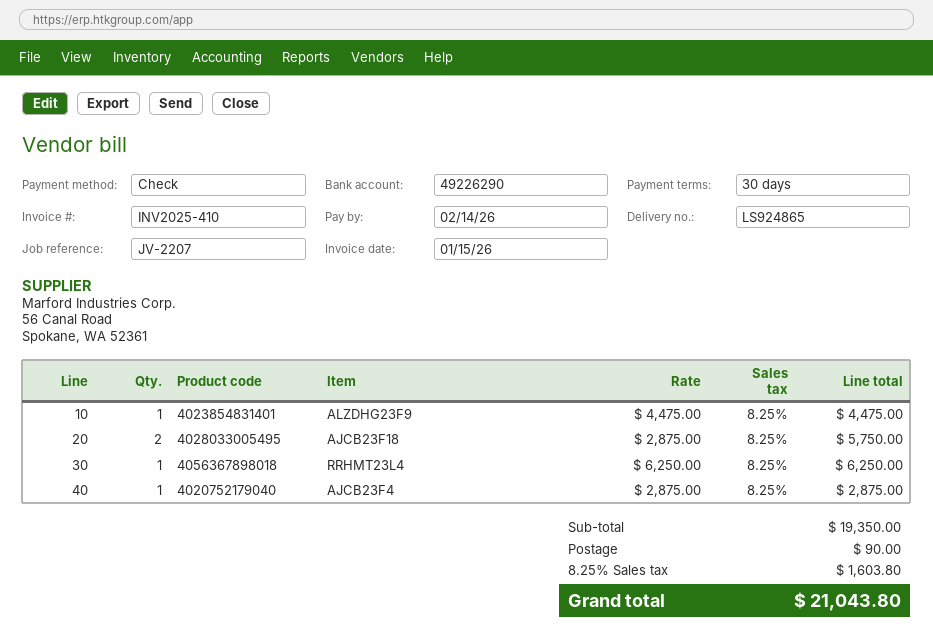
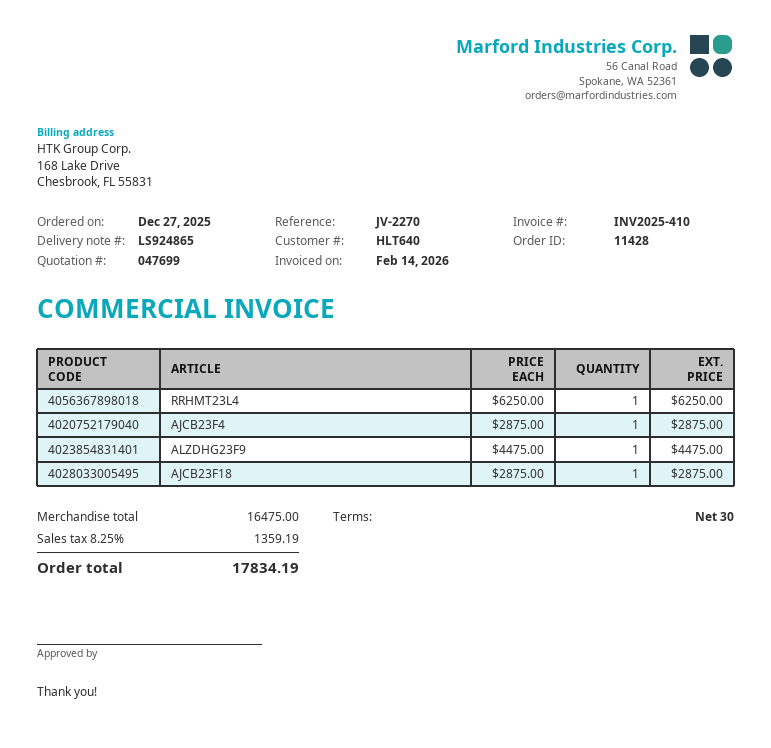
invoice date: 2026-01-15 -> 2026-02-14
reference: JV-2207 -> JV-2270
AJCB23F18: 2 x 2875.00 = 5750.00 -> 1 x 2875.00 = 2875.00
subtotal: 19350.00 -> 16475.00
shipping: 90.00 -> none
tax: 8.25% = 1603.80 -> 8.25% = 1359.19
total: 21043.80 -> 17834.19

